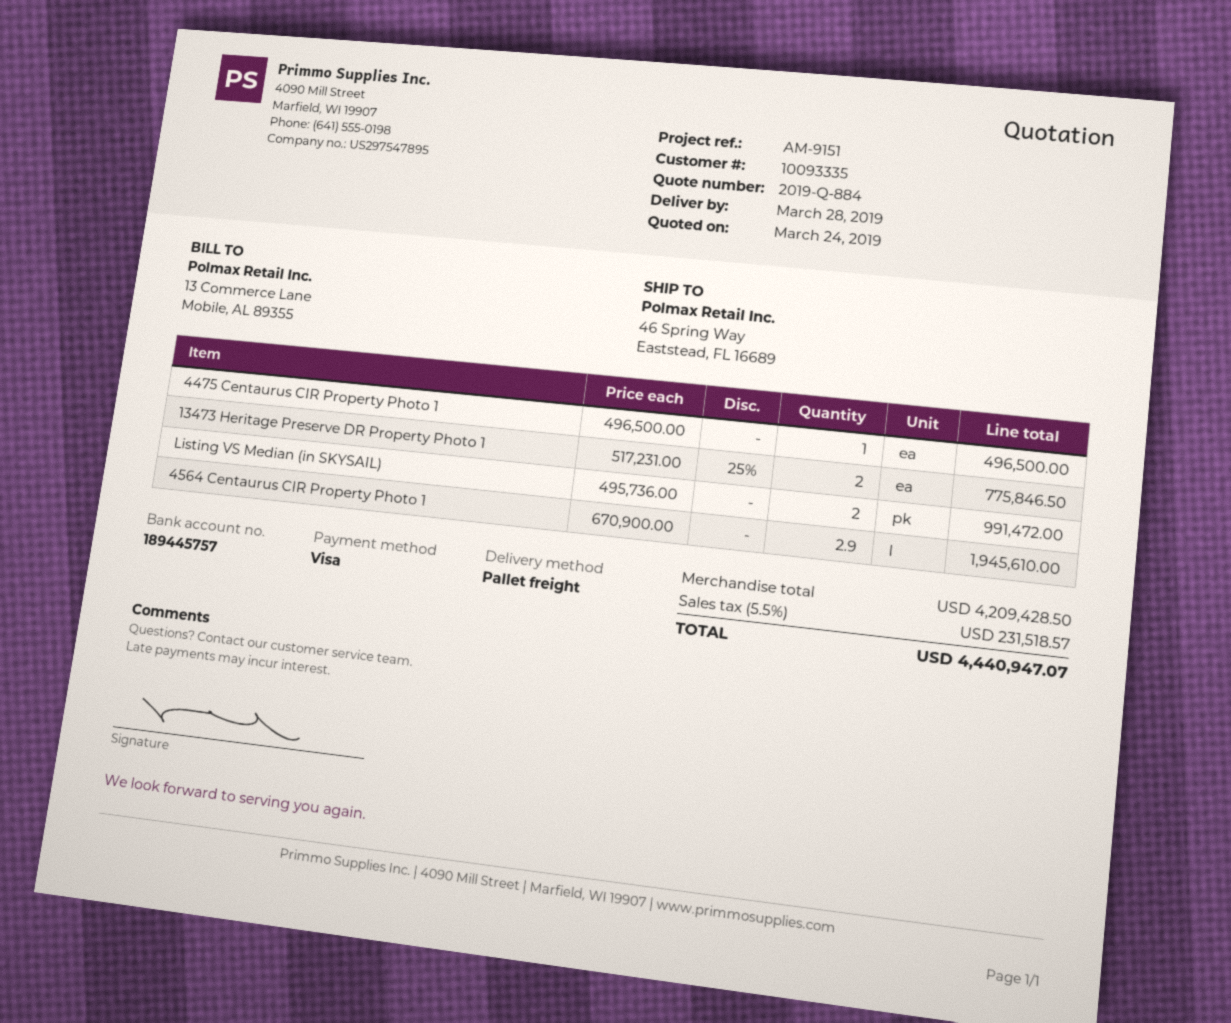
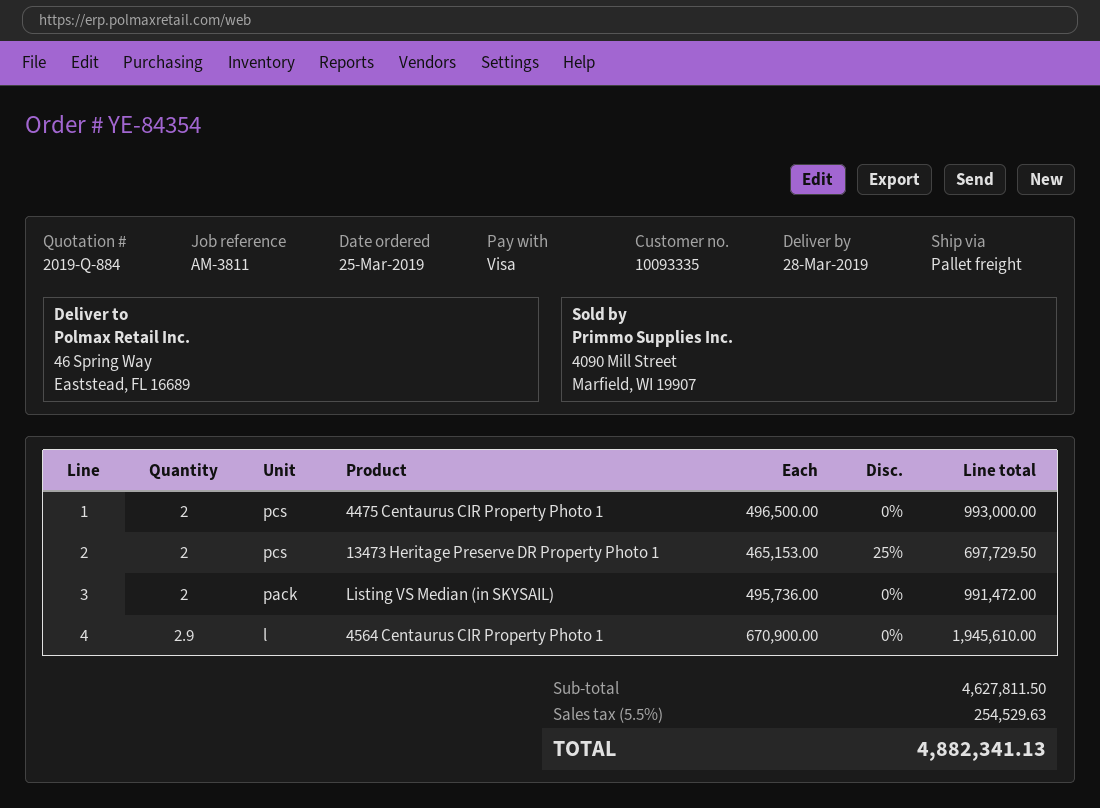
reference: AM-9151 -> AM-3811
4475 Centaurus CIR Property Photo 1: 1 x 496500.00 = 496500.00 -> 2 x 496500.00 = 993000.00
13473 Heritage Preserve DR Property Photo 1: 2 x 517231.00 - 25% = 775846.50 -> 2 x 465153.00 - 25% = 697729.50
subtotal: 4209428.50 -> 4627811.50
tax: 5.5% = 231518.57 -> 5.5% = 254529.63
total: 4440947.07 -> 4882341.13

